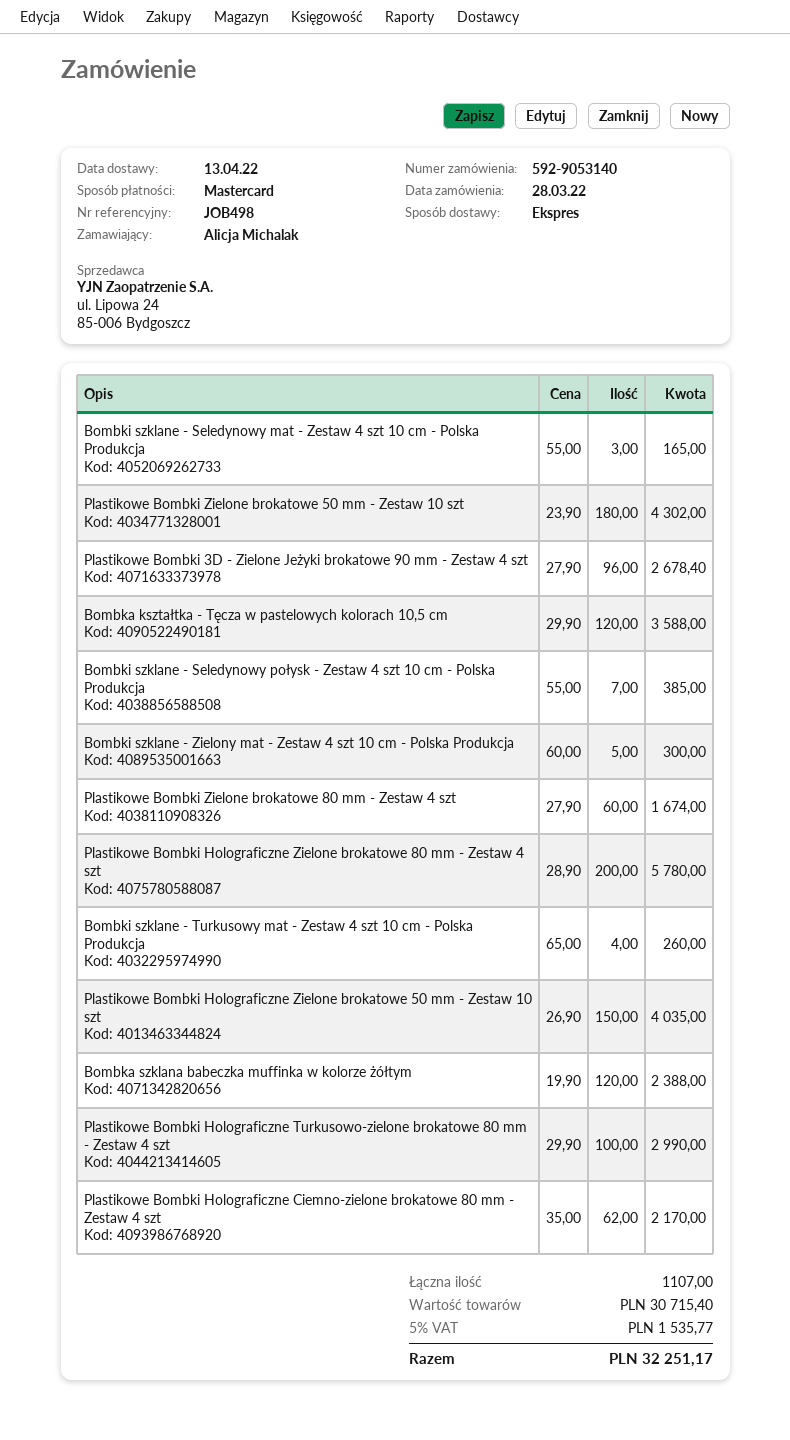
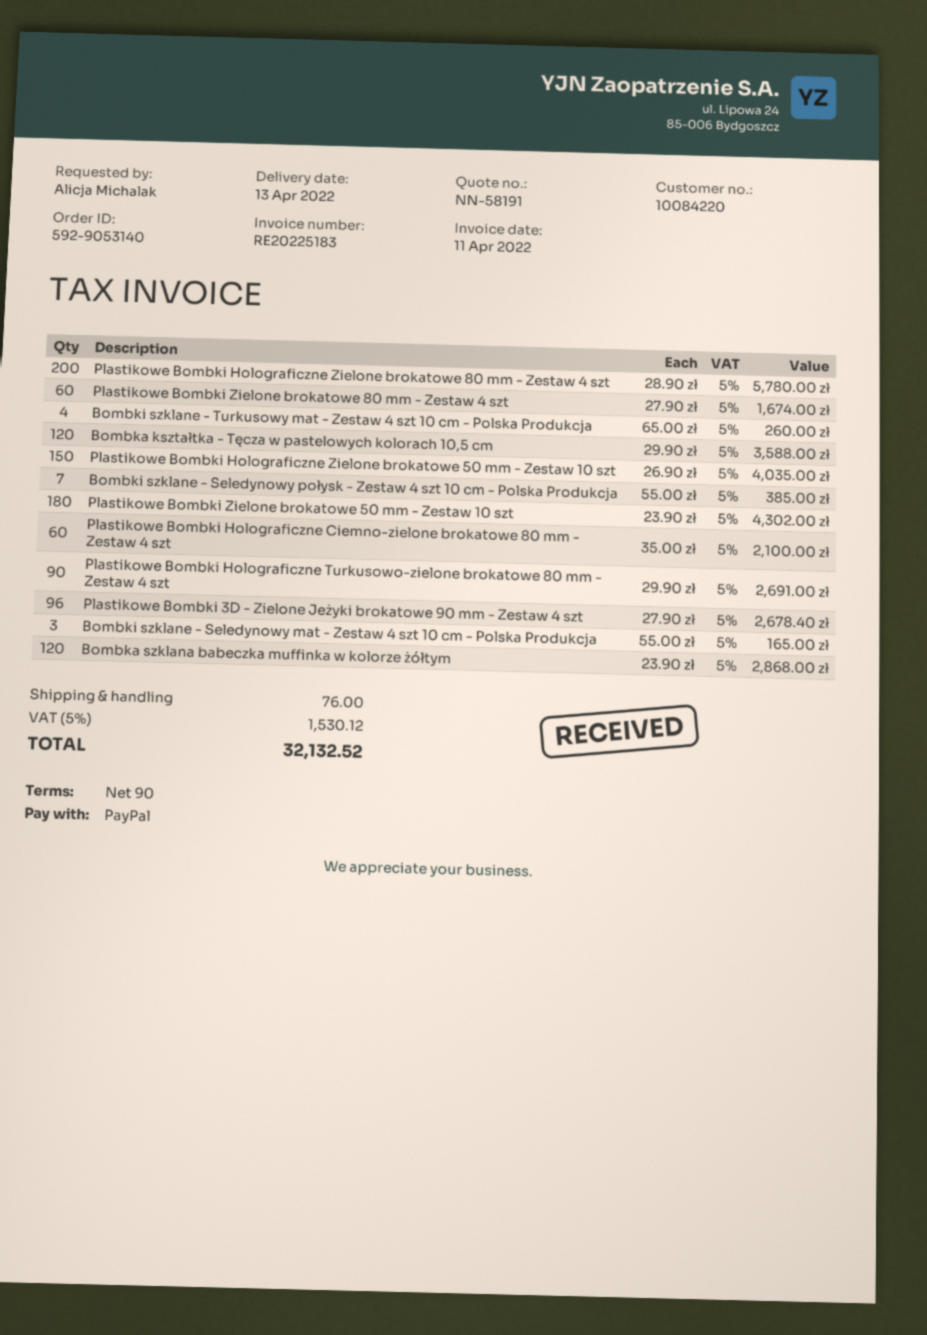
payment method: Mastercard -> PayPal
Bombki szklane - Zielony mat - Zestaw 4 szt 10 cm - Polska Produkcja: 5 x 60.00 = 300.00 -> none
Bombka szklana babeczka muffinka w kolorze żółtym: 120 x 19.90 = 2388.00 -> 120 x 23.90 = 2868.00
Plastikowe Bombki Holograficzne Turkusowo-zielone brokatowe 80 mm - Zestaw 4 szt: 100 x 29.90 = 2990.00 -> 90 x 29.90 = 2691.00
Plastikowe Bombki Holograficzne Ciemno-zielone brokatowe 80 mm - Zestaw 4 szt: 62 x 35.00 = 2170.00 -> 60 x 35.00 = 2100.00
shipping: none -> 76.00
tax: 5% = 1535.77 -> 5% = 1530.12
total: 32251.17 -> 32132.52

